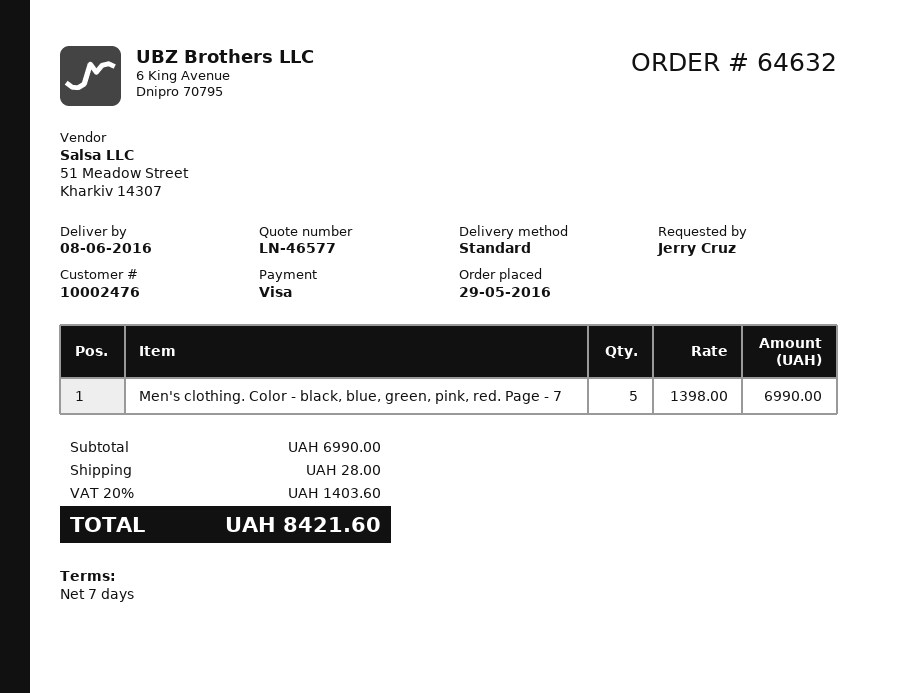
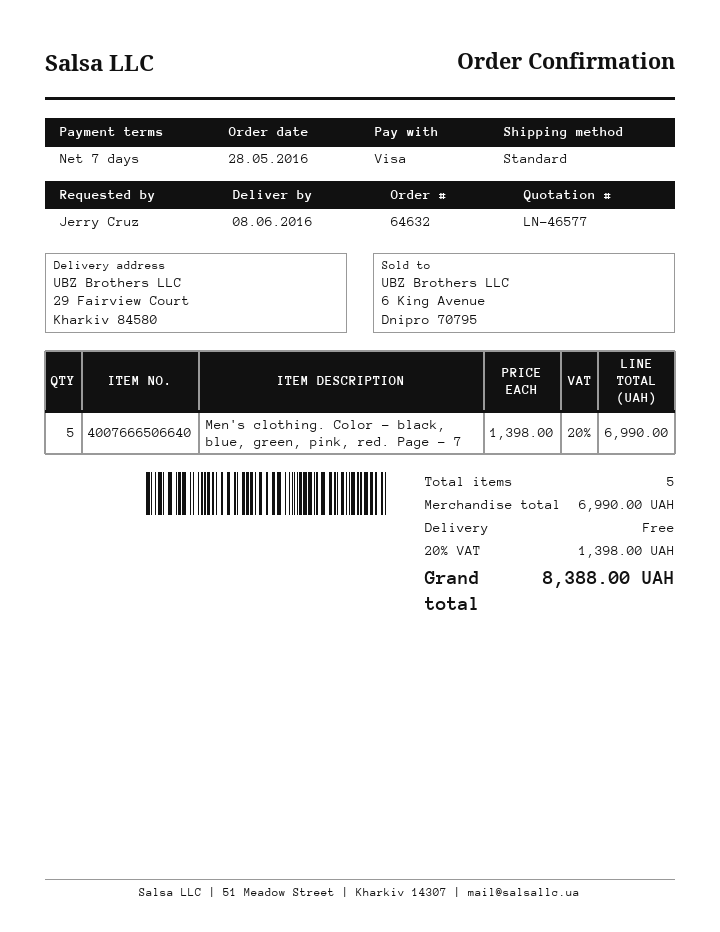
order date: 2016-05-29 -> 2016-05-28
shipping: 28.00 -> 0.00
tax: 20% = 1403.60 -> 20% = 1398.00
total: 8421.60 -> 8388.00

